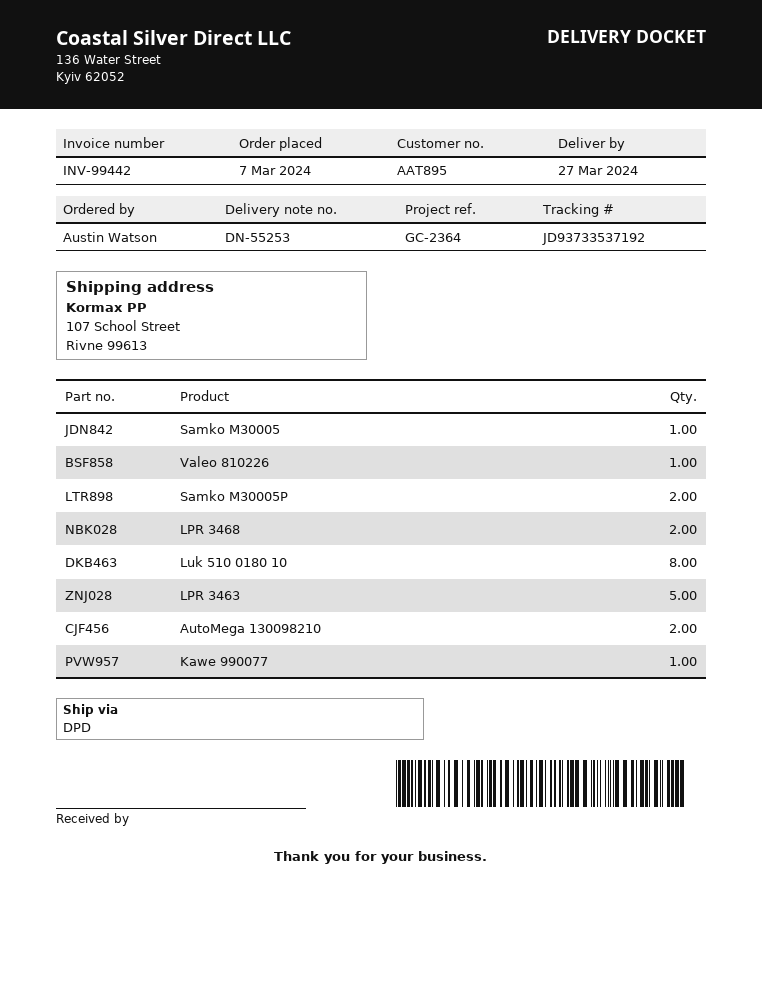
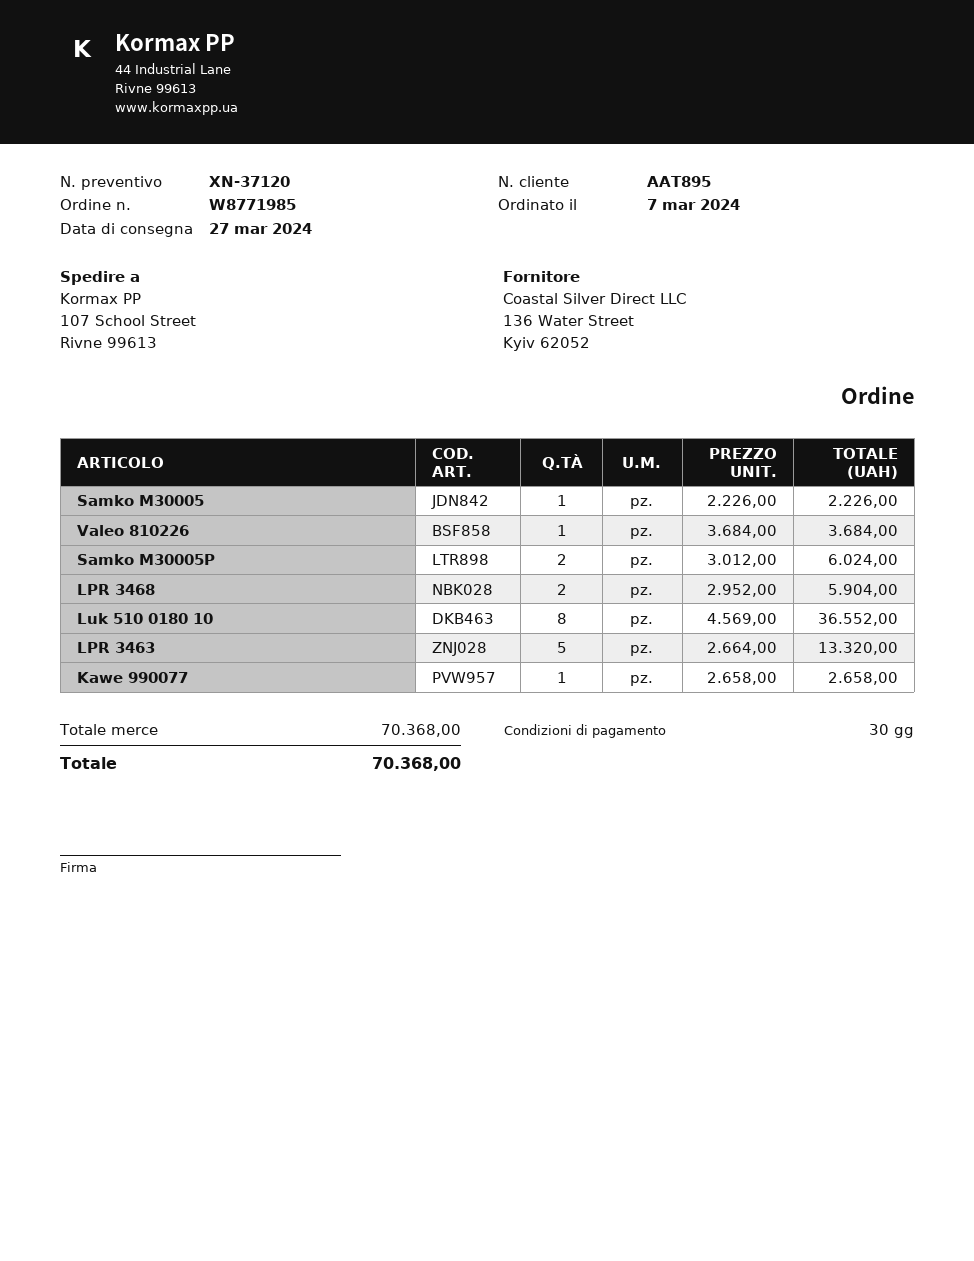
AutoMega 130098210: 2 -> none

